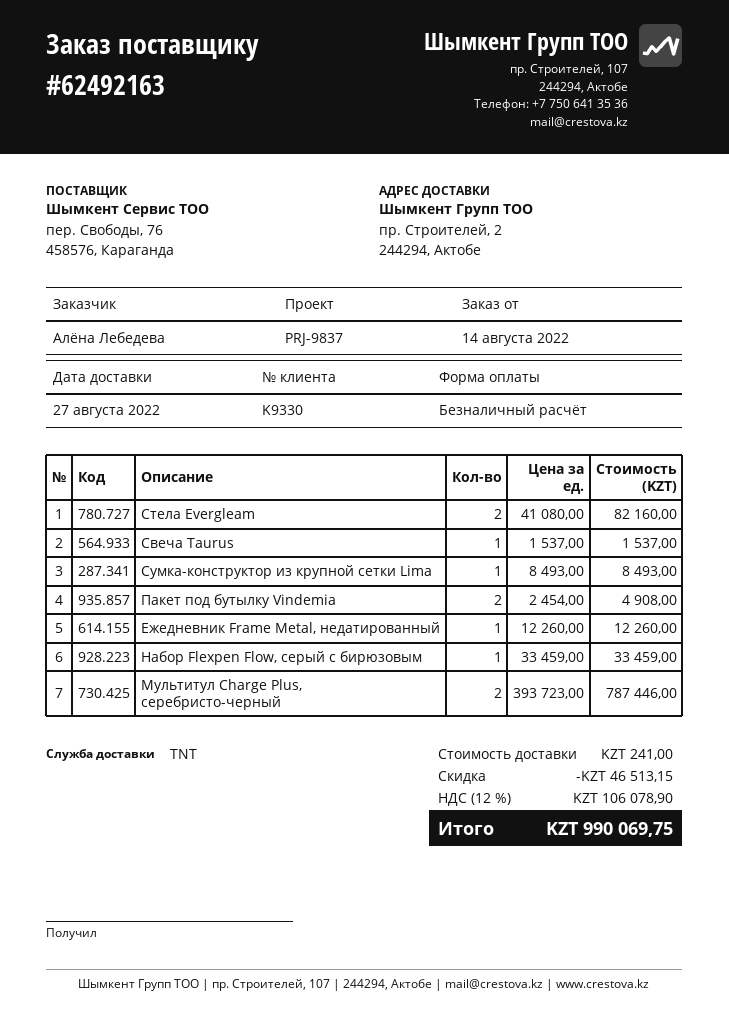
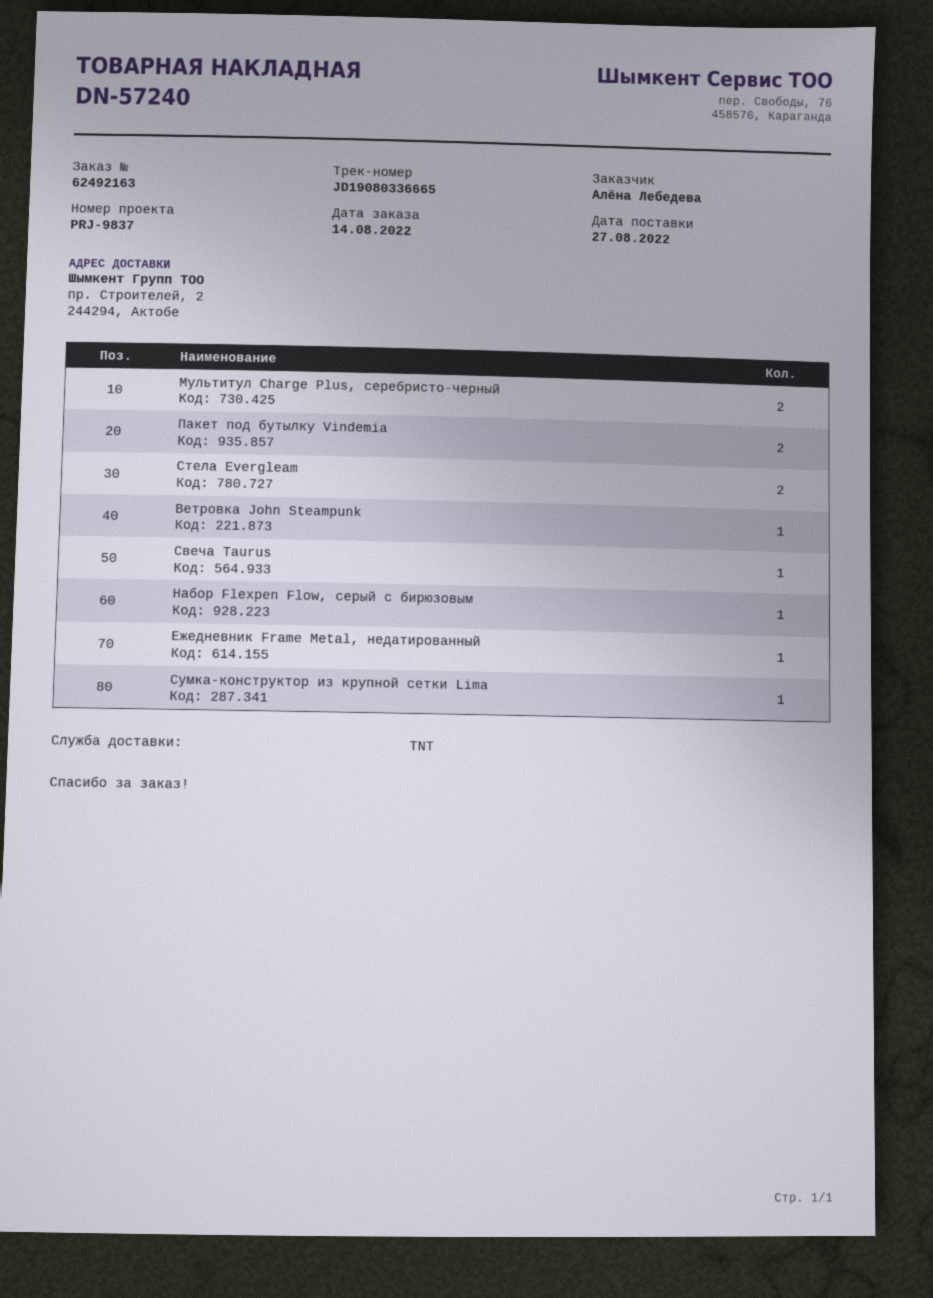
Ветровка John Steampunk: none -> 1

